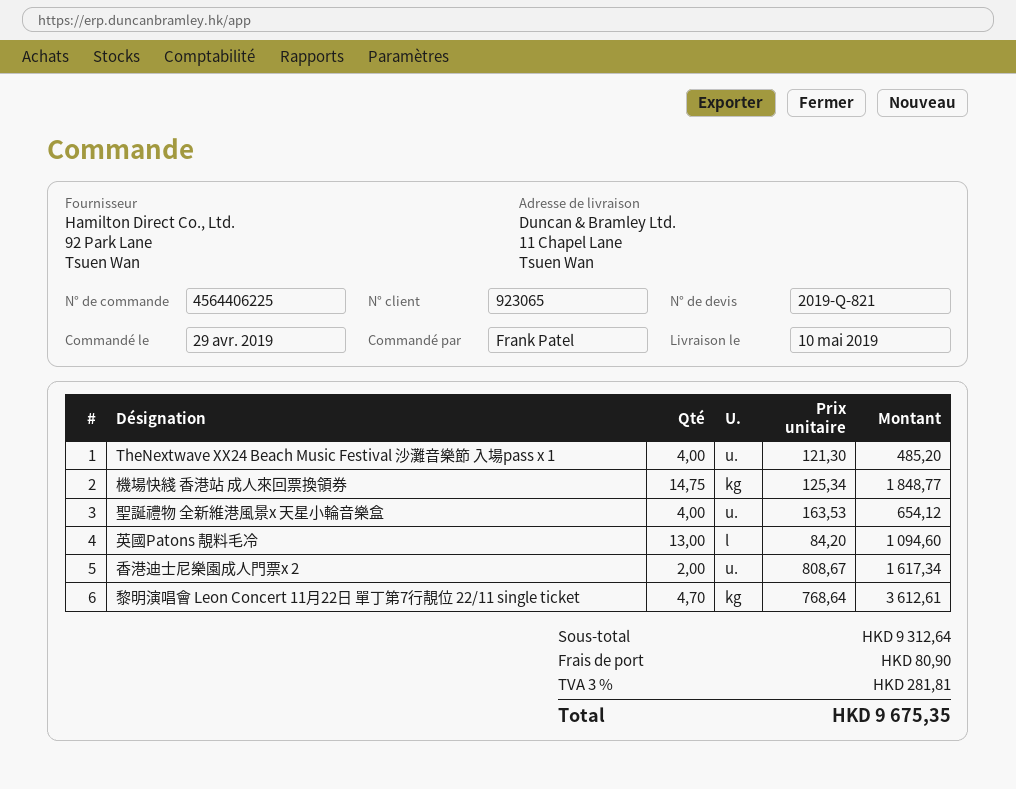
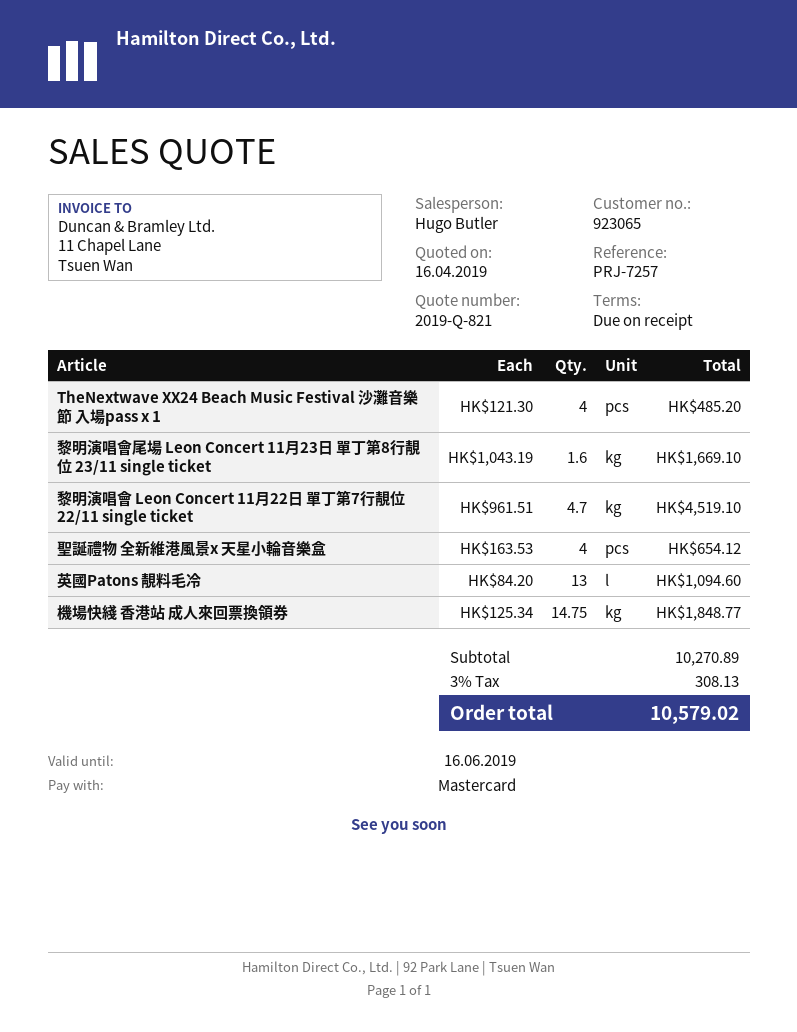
香港迪士尼樂園成人門票x 2: 2 x 808.67 = 1617.34 -> none
黎明演唱會 Leon Concert 11月22日 單丁第7行靚位 22/11 single ticket: 4.7 x 768.64 = 3612.61 -> 4.7 x 961.51 = 4519.10
黎明演唱會尾場 Leon Concert 11月23日 單丁第8行靚位 23/11 single ticket: none -> 1.6 x 1043.19 = 1669.10
subtotal: 9312.64 -> 10270.89
shipping: 80.90 -> none
tax: 3% = 281.81 -> 3% = 308.13
total: 9675.35 -> 10579.02

